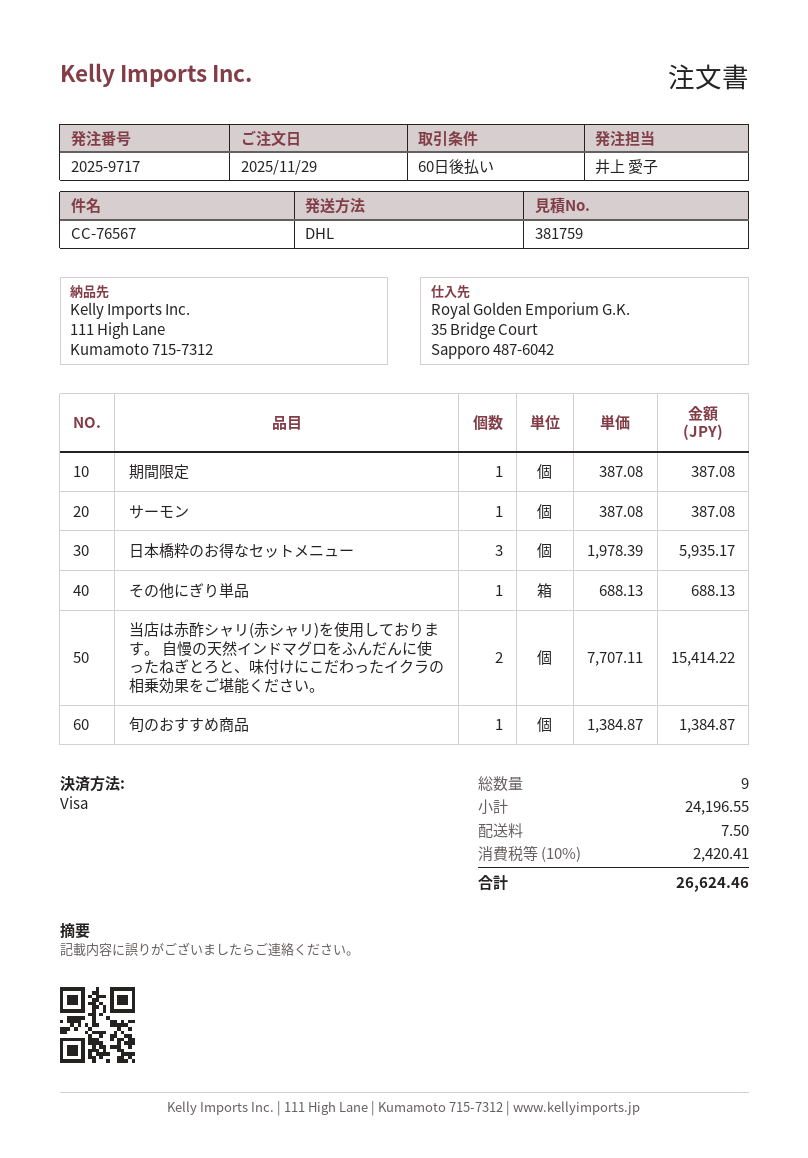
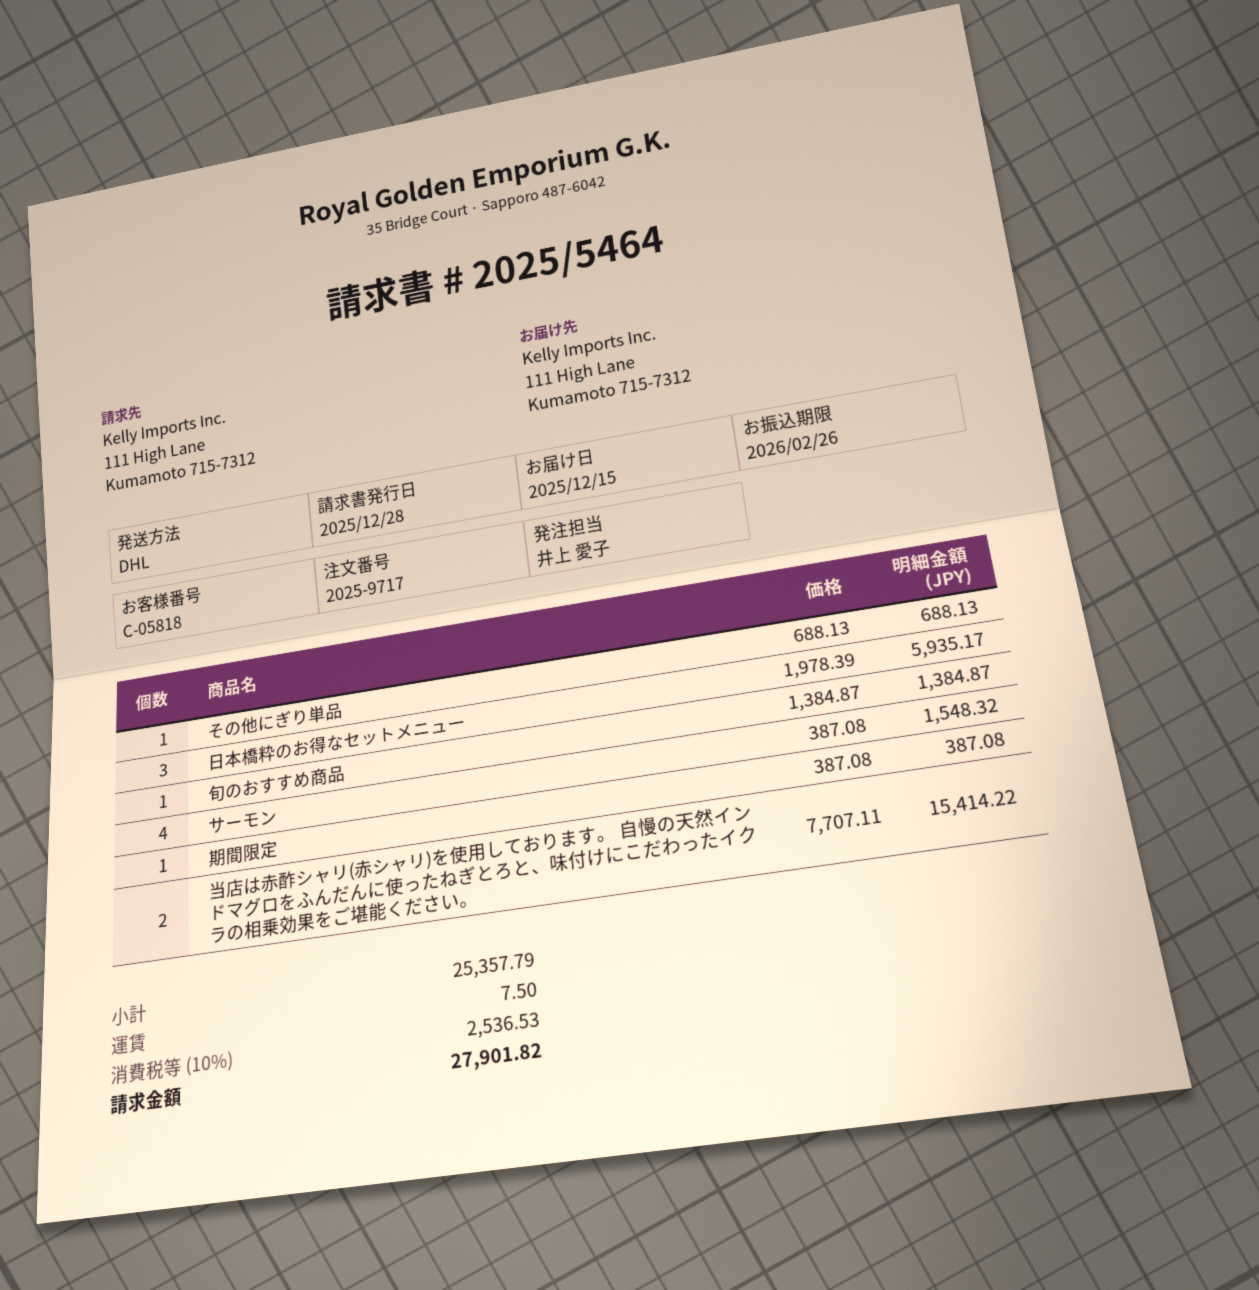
サーモン: 1 x 387.08 = 387.08 -> 4 x 387.08 = 1548.32
subtotal: 24196.55 -> 25357.79
tax: 10% = 2420.41 -> 10% = 2536.53
total: 26624.46 -> 27901.82

